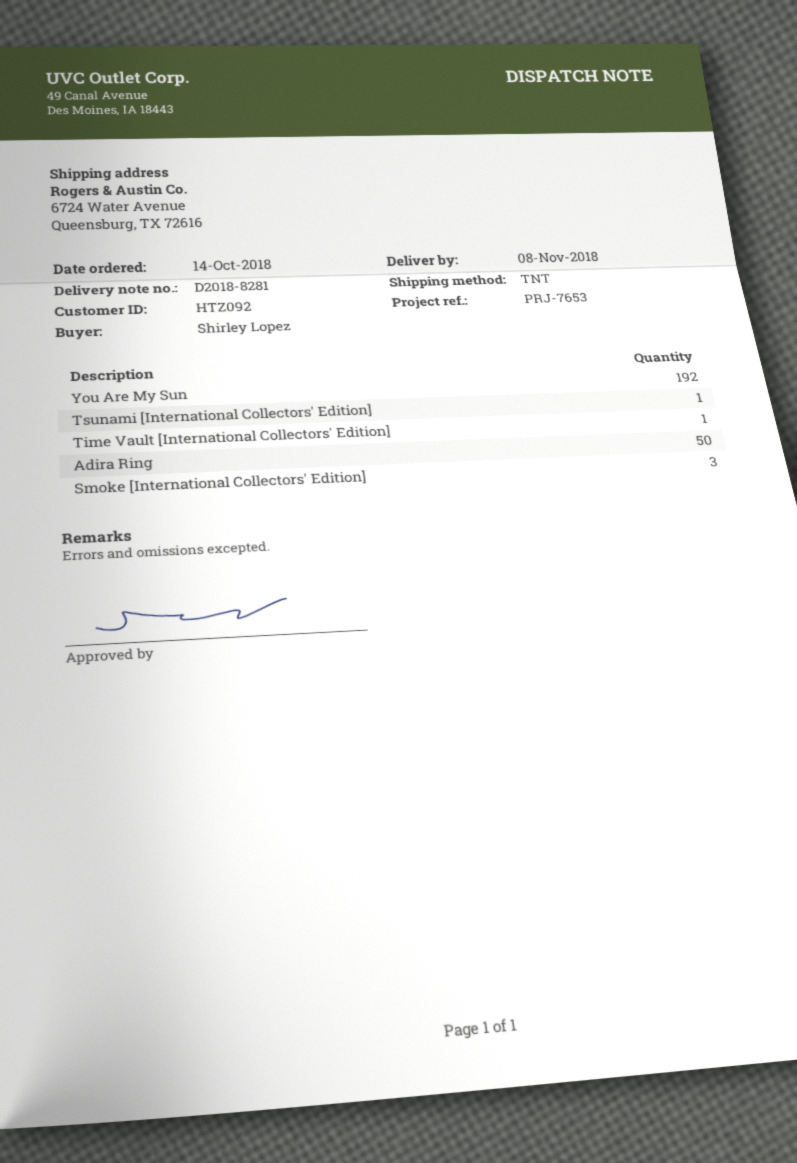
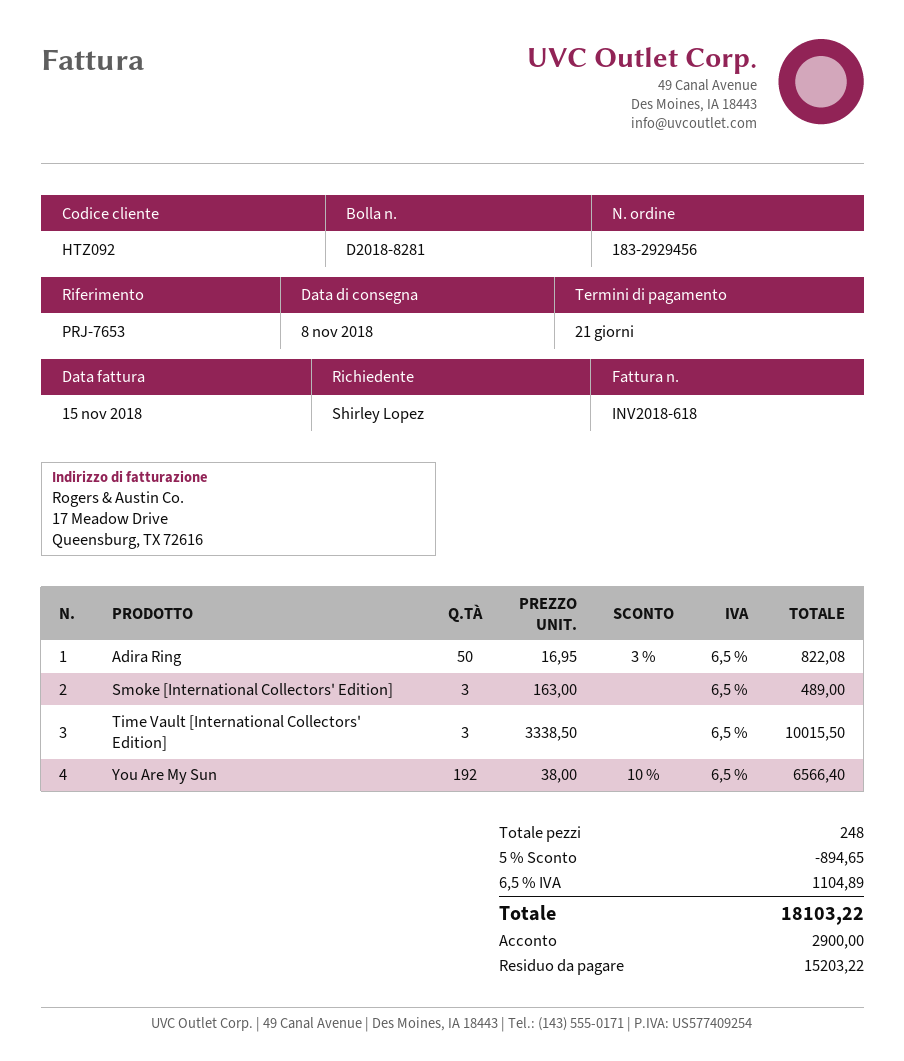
Tsunami [International Collectors' Edition]: 1 -> none
Time Vault [International Collectors' Edition]: 1 -> 3

